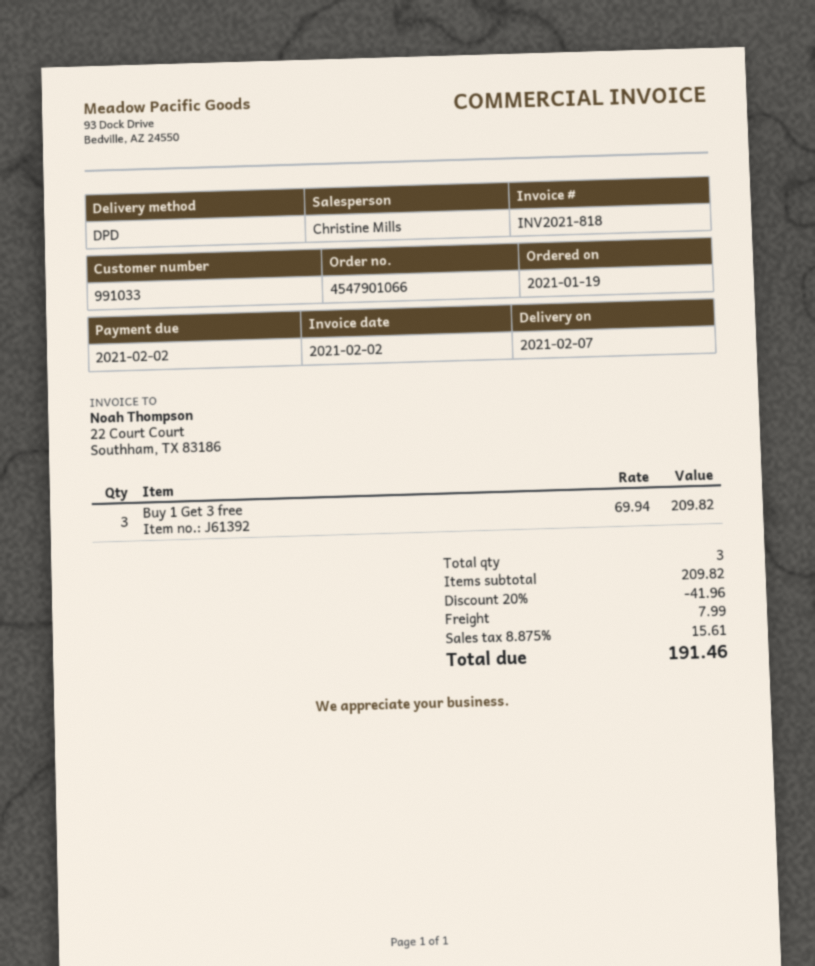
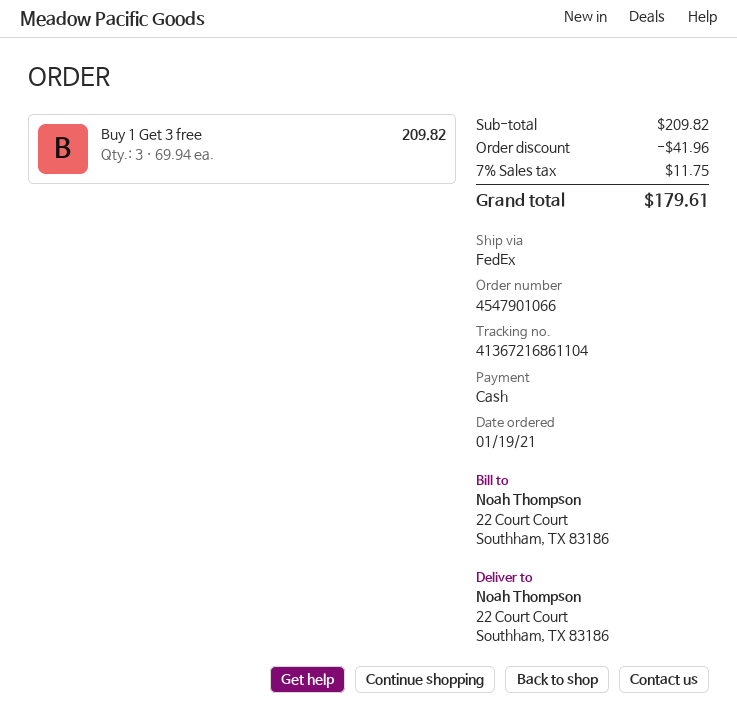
shipping method: DPD -> FedEx
shipping: 7.99 -> none
tax: 8.875% = 15.61 -> 7% = 11.75
total: 191.46 -> 179.61

